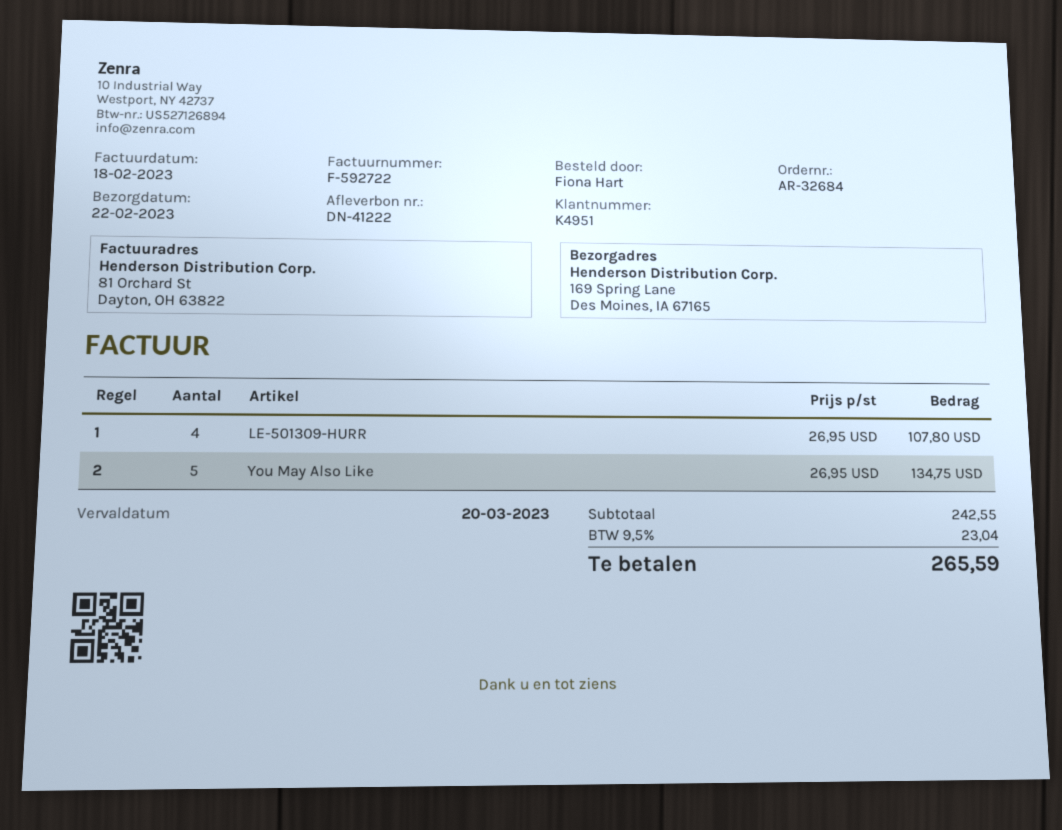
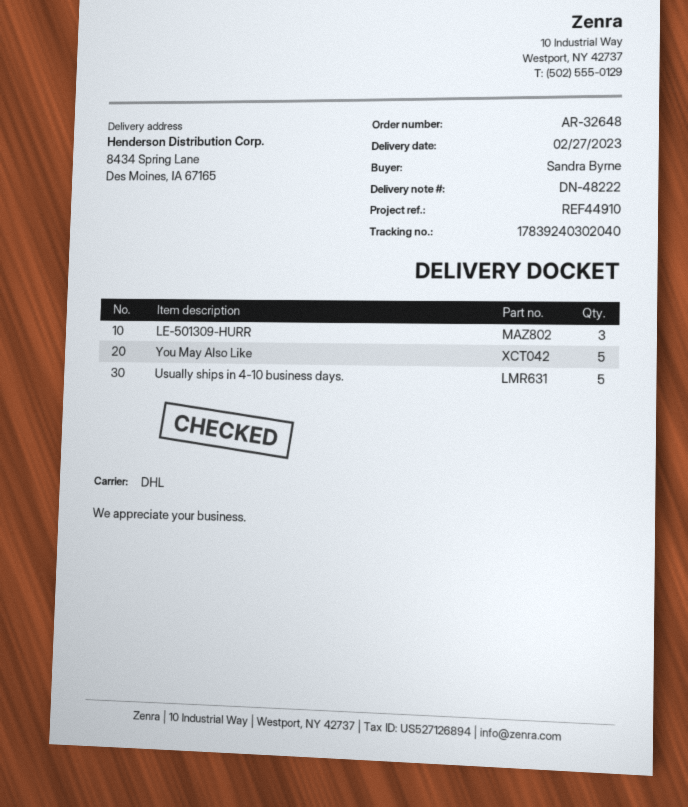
order number: AR-32684 -> AR-32648
delivery note number: DN-41222 -> DN-48222
delivery date: 2023-02-22 -> 2023-02-27
ordered by: Fiona Hart -> Sandra Byrne
ship to: 169 Spring Lane, Des Moines, IA 67165 -> 8434 Spring Lane, Des Moines, IA 67165
LE-501309-HURR: 4 -> 3
Usually ships in 4-10 business days.: none -> 5

